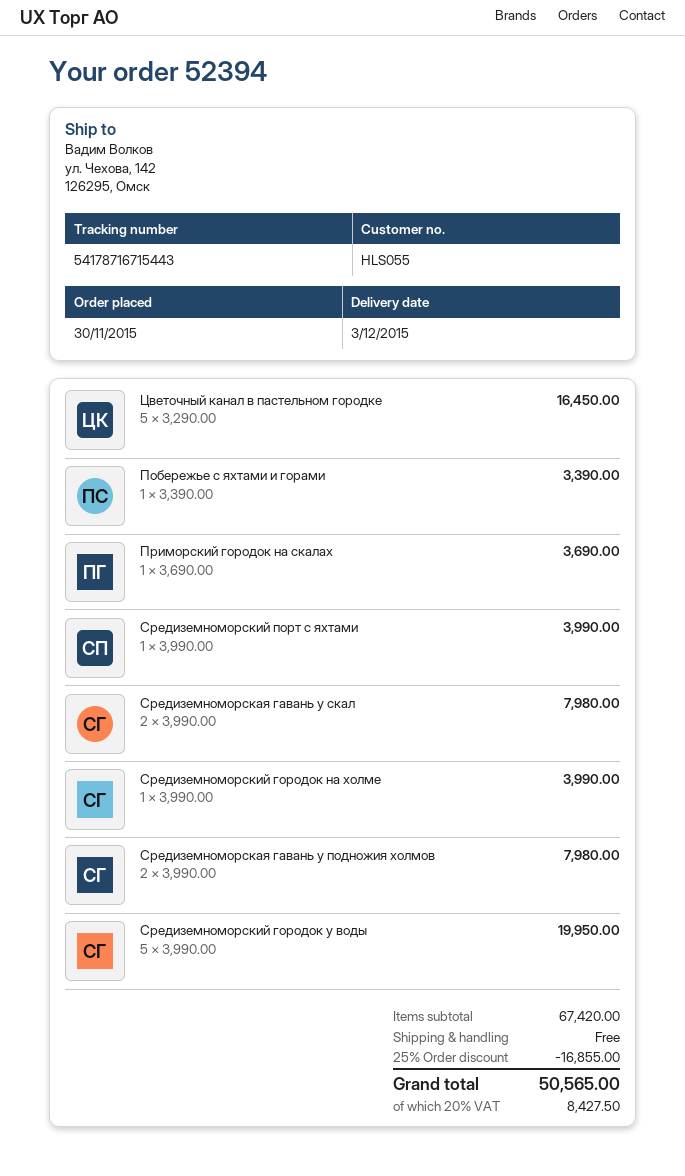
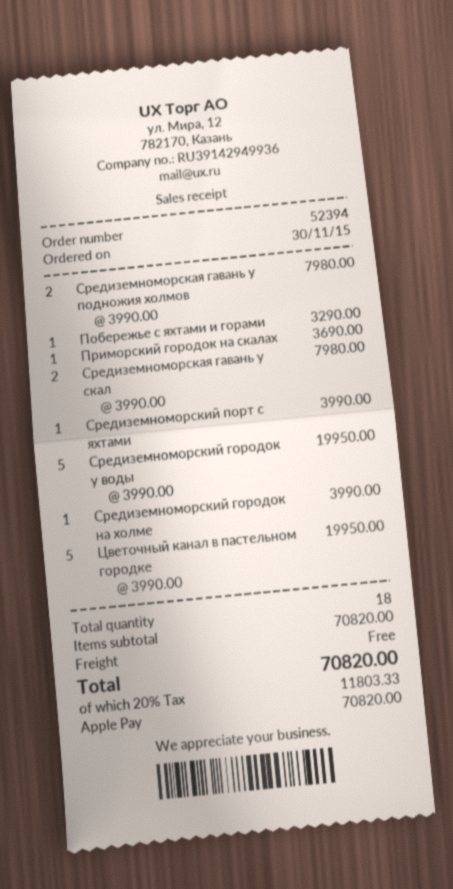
Цветочный канал в пастельном городке: 5 x 3290.00 = 16450.00 -> 5 x 3990.00 = 19950.00
Побережье с яхтами и горами: 1 x 3390.00 = 3390.00 -> 1 x 3290.00 = 3290.00
subtotal: 67420.00 -> 70820.00
discount: 25% = 16855.00 -> none
tax: 20% = 8427.50 -> 20% = 11803.33
total: 50565.00 -> 70820.00

